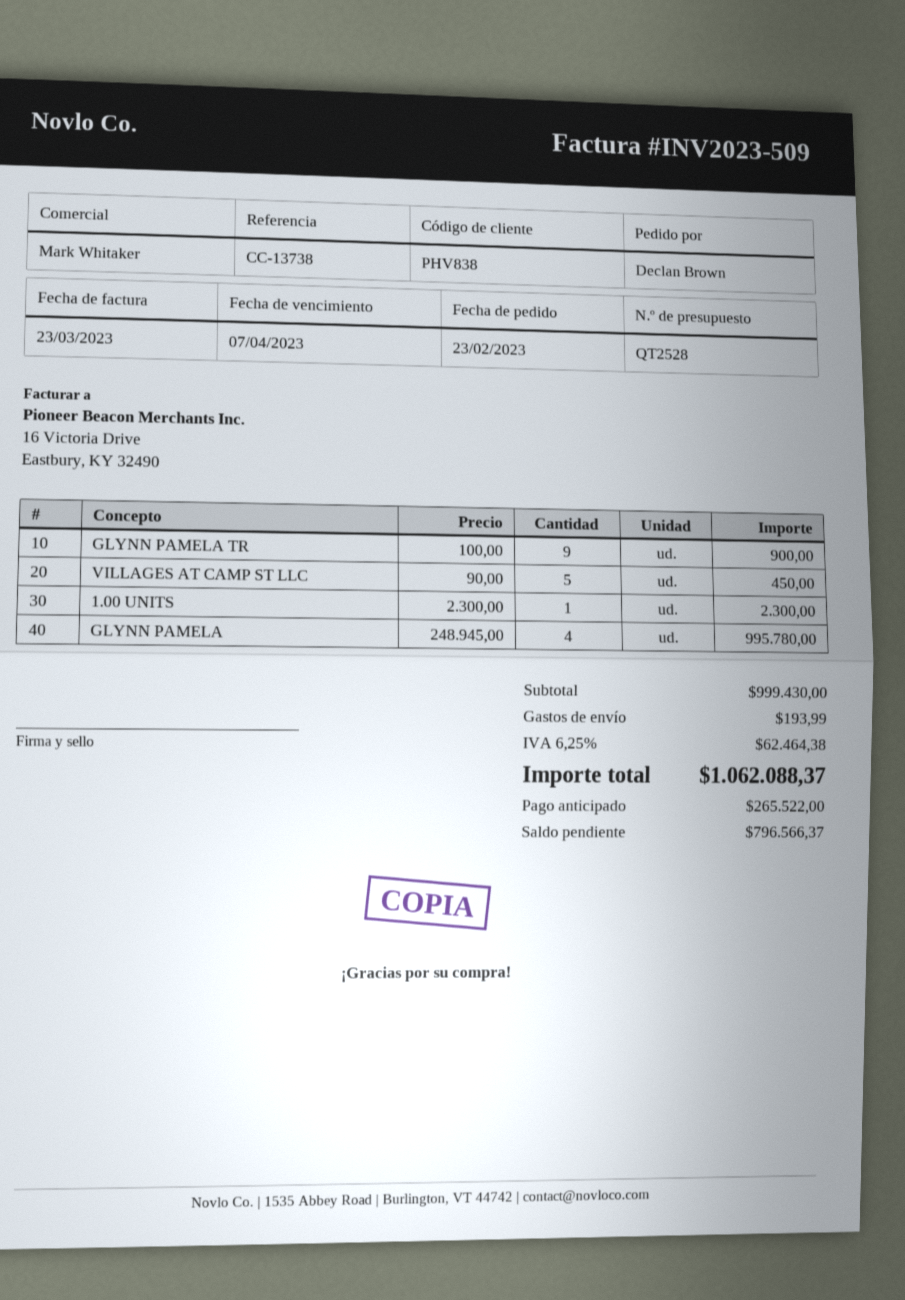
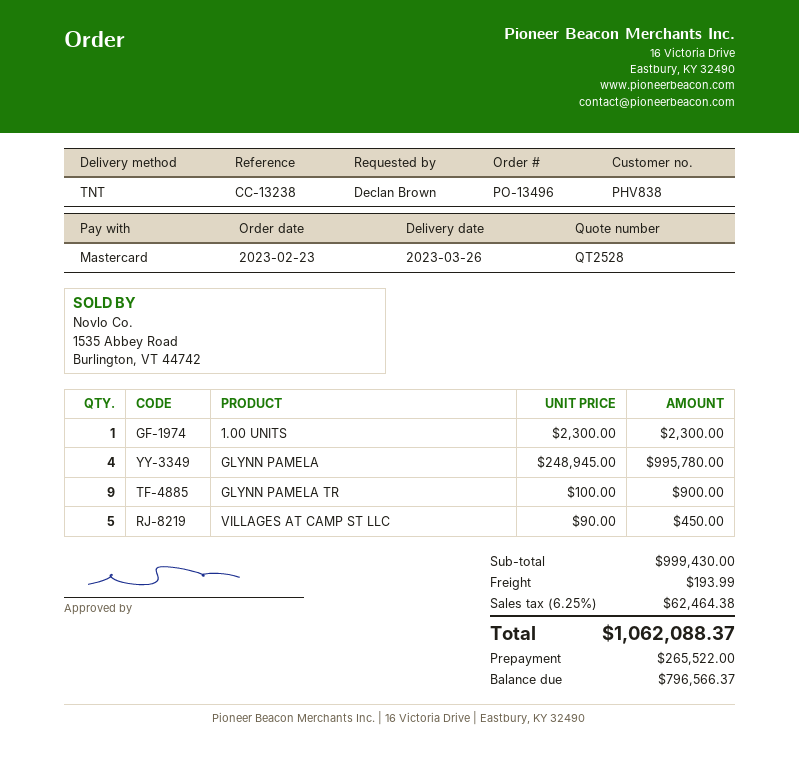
reference: CC-13738 -> CC-13238

